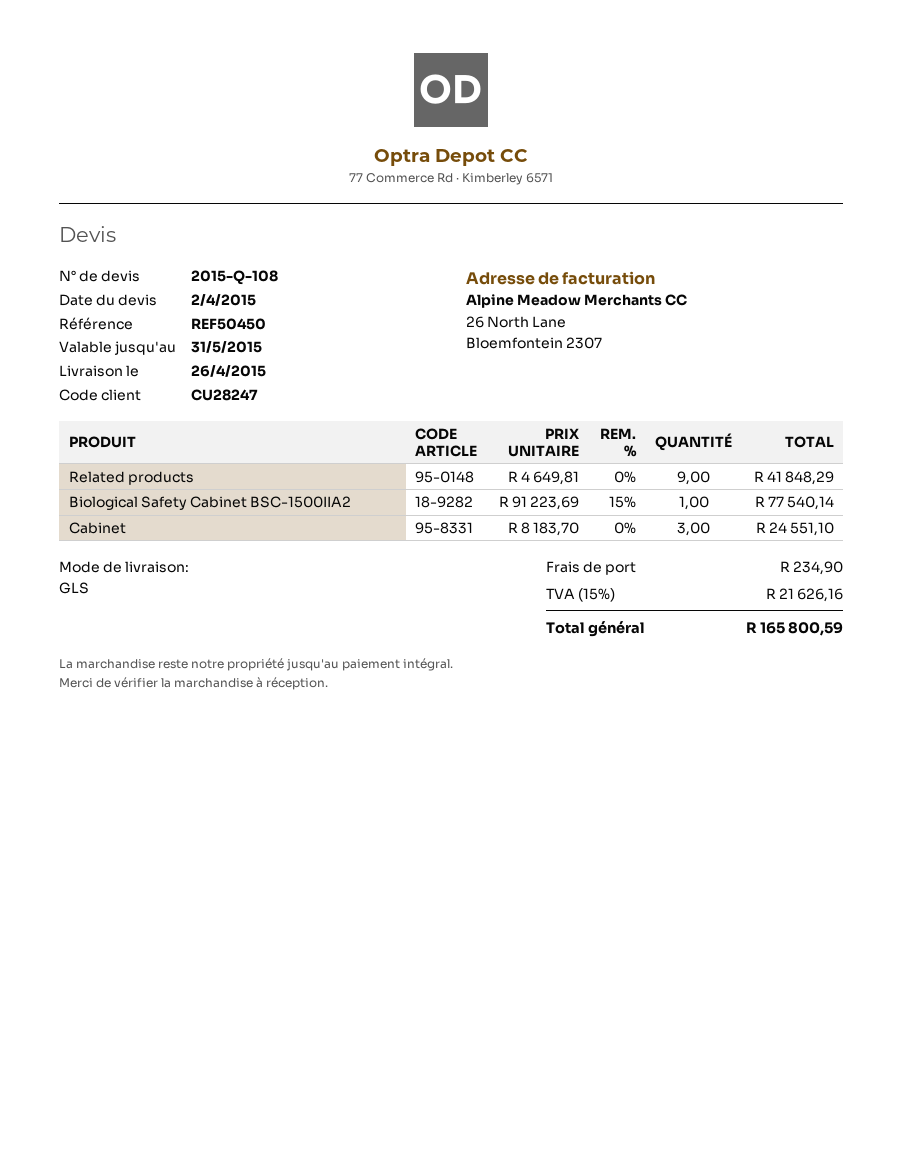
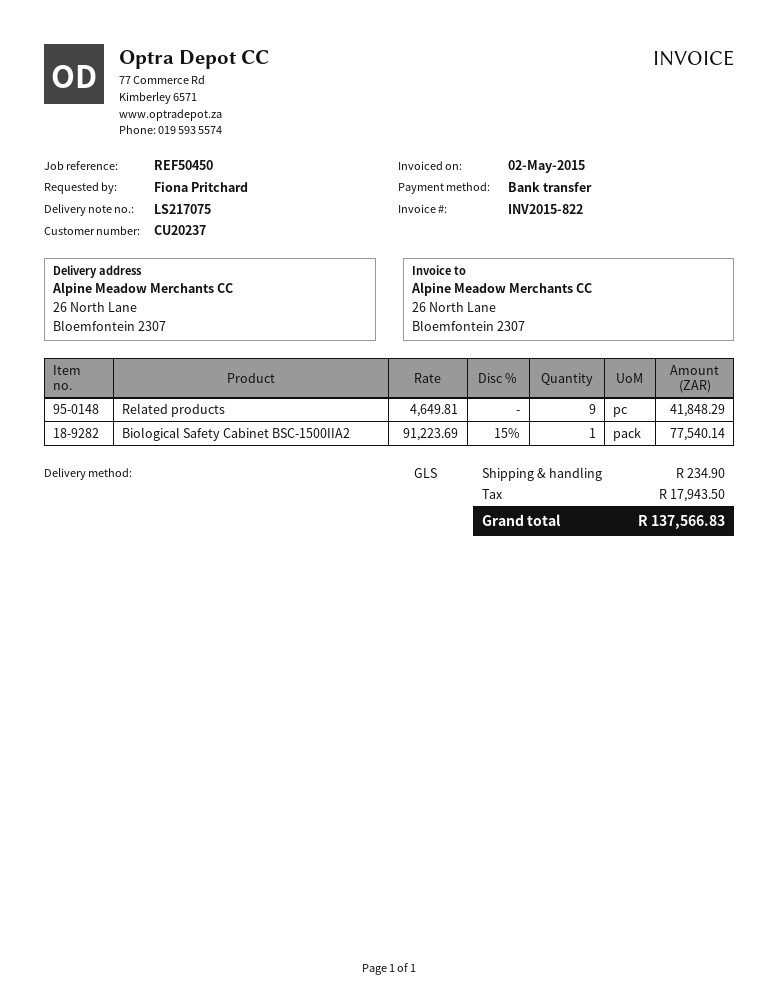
customer number: CU28247 -> CU20237
Cabinet: 3 x 8183.70 = 24551.10 -> none
tax: 21626.16 -> 17943.50
total: 165800.59 -> 137566.83

